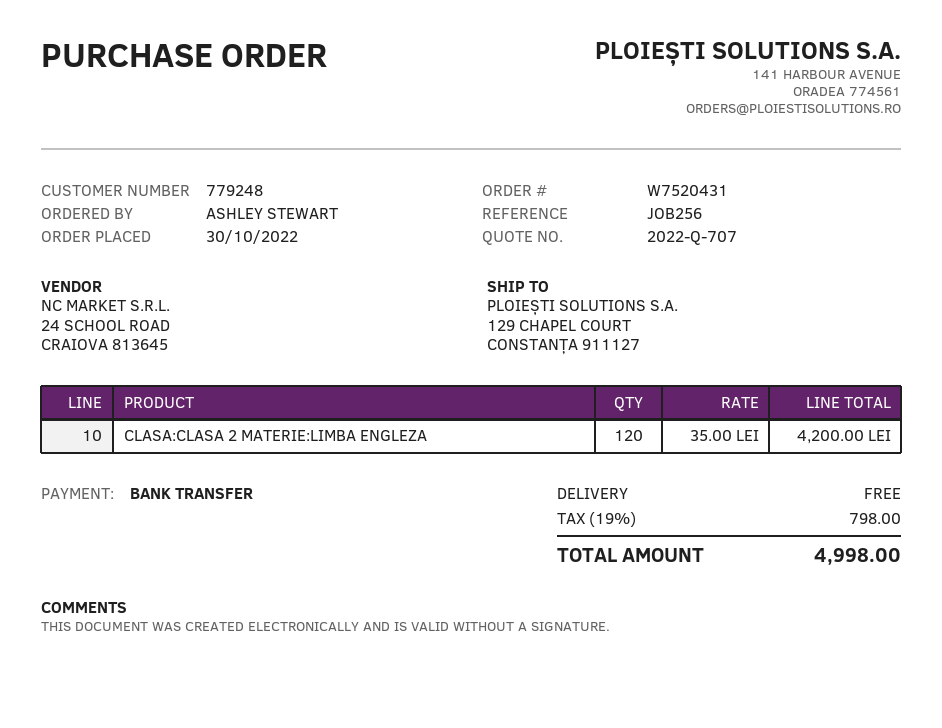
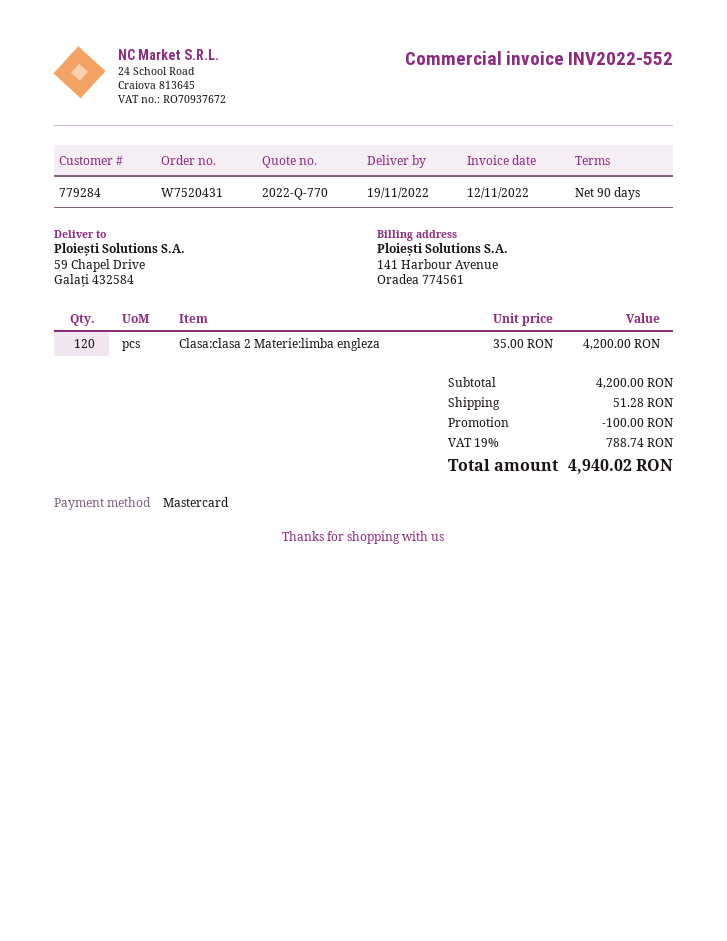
quote number: 2022-Q-707 -> 2022-Q-770
customer number: 779248 -> 779284
payment method: bank transfer -> Mastercard
ship to: 129 CHAPEL COURT, CONSTANȚA 911127 -> 59 Chapel Drive, Galați 432584
discount: none -> 100.00
shipping: 0.00 -> 51.28
tax: 19% = 798.00 -> 19% = 788.74
total: 4998.00 -> 4940.02

